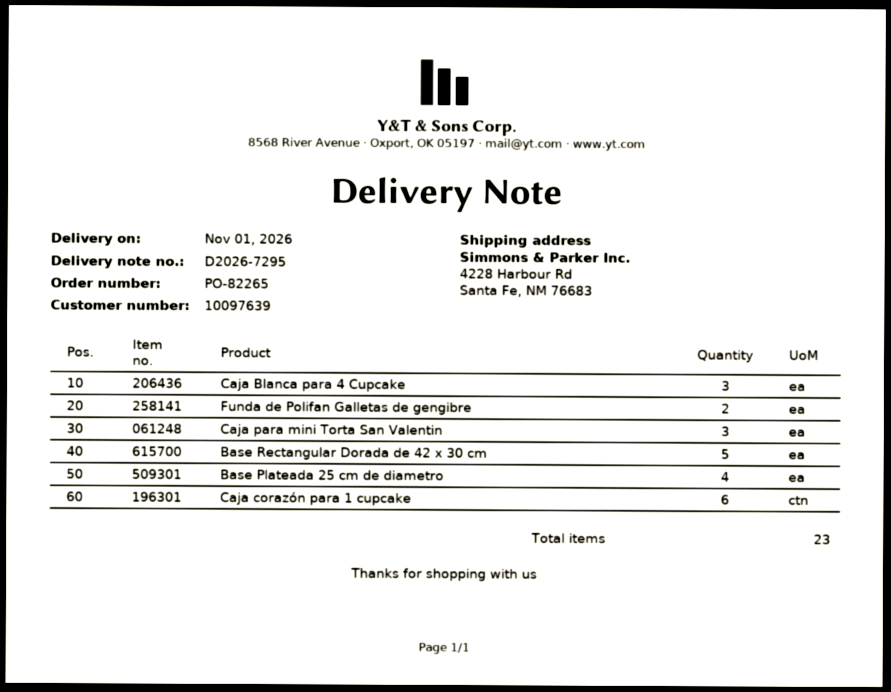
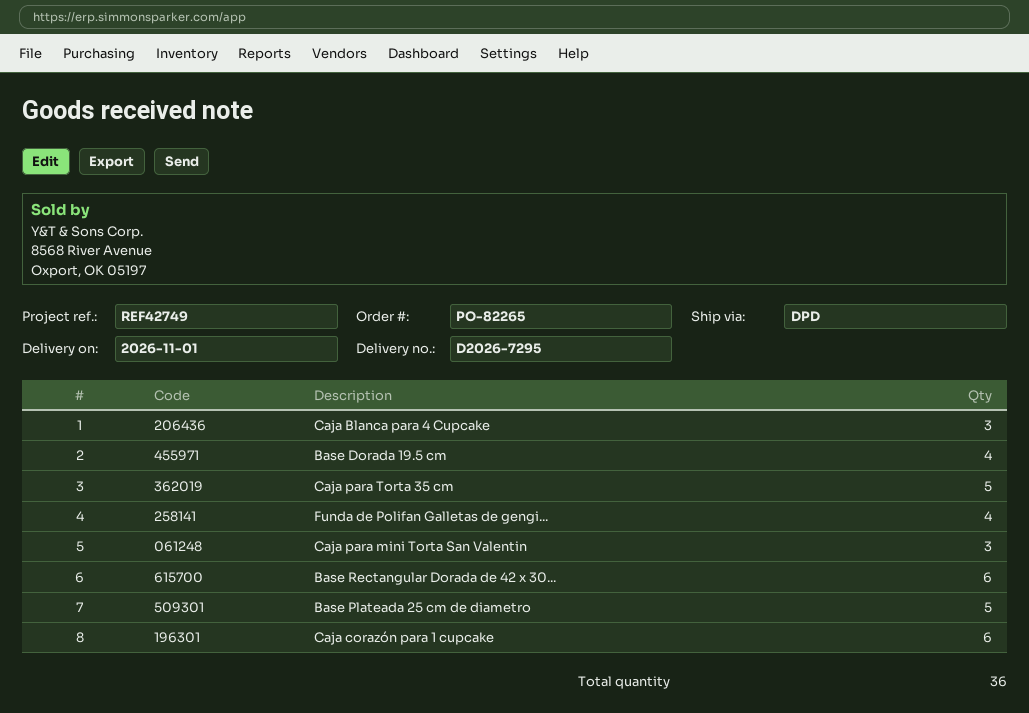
Funda de Polifan Galletas de gengibre: 2 -> 4
Base Rectangular Dorada de 42 x 30 cm: 5 -> 6
Base Plateada 25 cm de diametro: 4 -> 5
Base Dorada 19.5 cm: none -> 4
Caja para Torta 35 cm: none -> 5
total quantity: 23 -> 36

